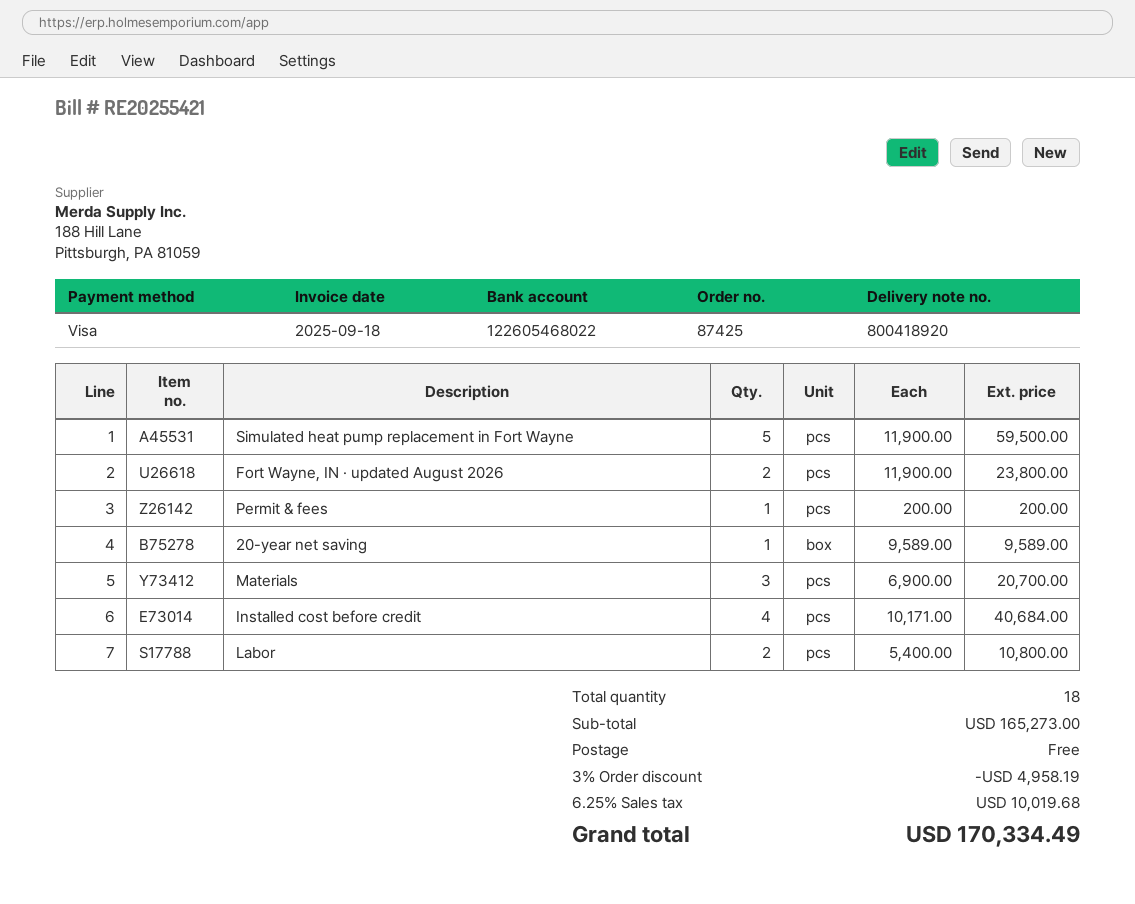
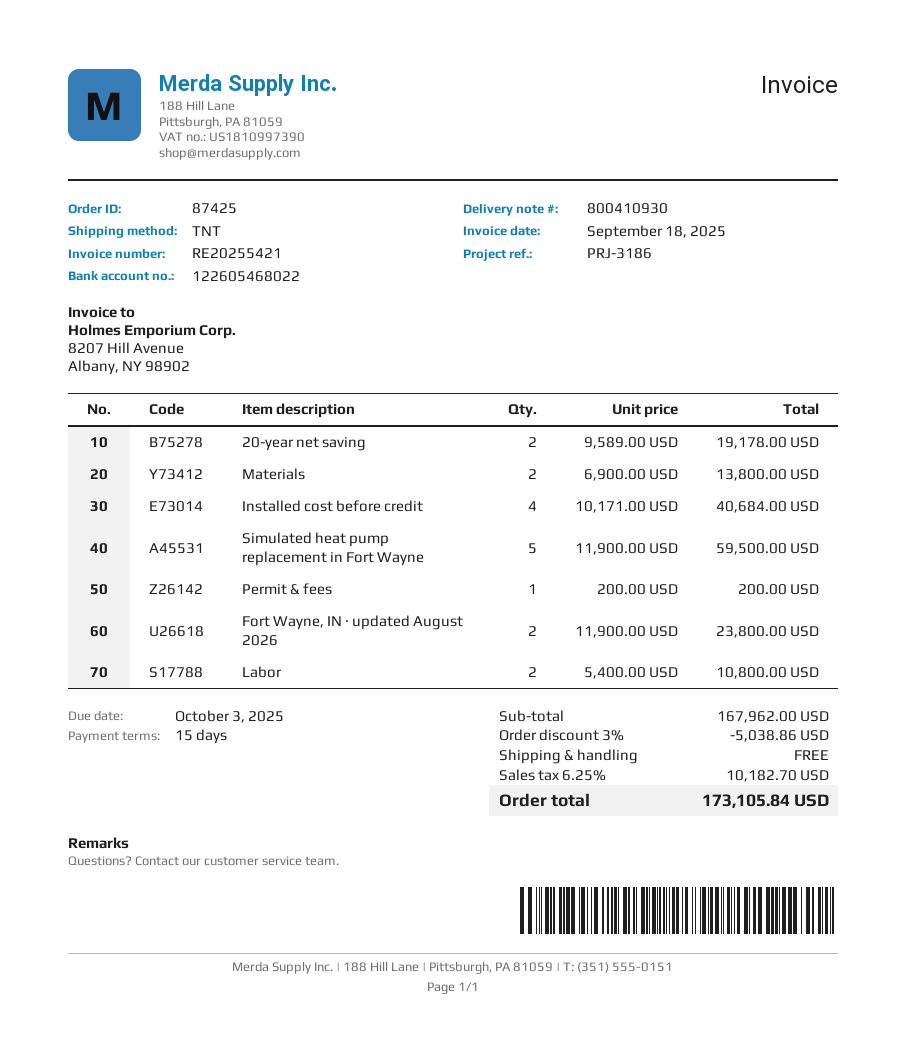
delivery note number: 800418920 -> 800410930
20-year net saving: 1 x 9589.00 = 9589.00 -> 2 x 9589.00 = 19178.00
Materials: 3 x 6900.00 = 20700.00 -> 2 x 6900.00 = 13800.00
subtotal: 165273.00 -> 167962.00
discount: 3% = 4958.19 -> 3% = 5038.86
tax: 6.25% = 10019.68 -> 6.25% = 10182.70
total: 170334.49 -> 173105.84

